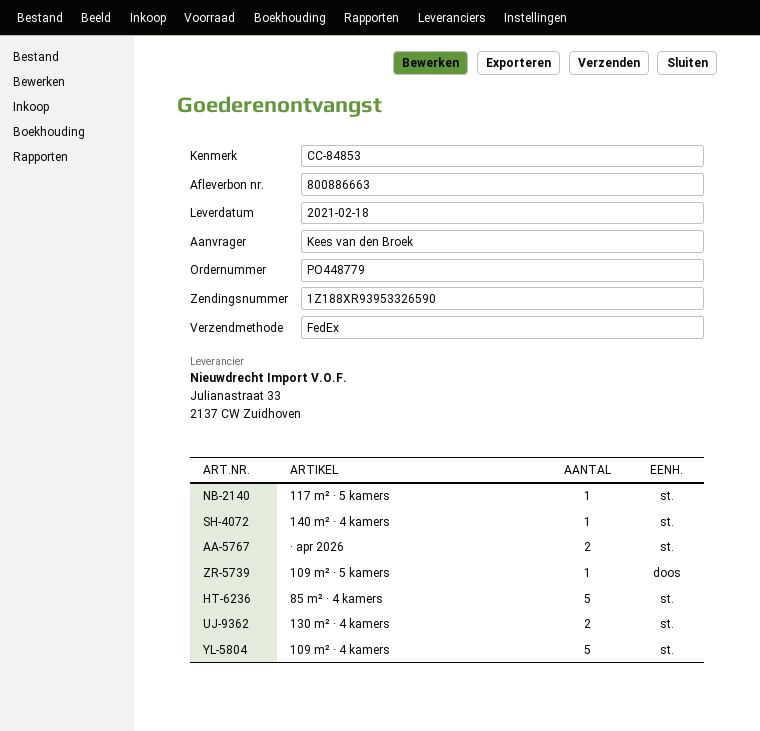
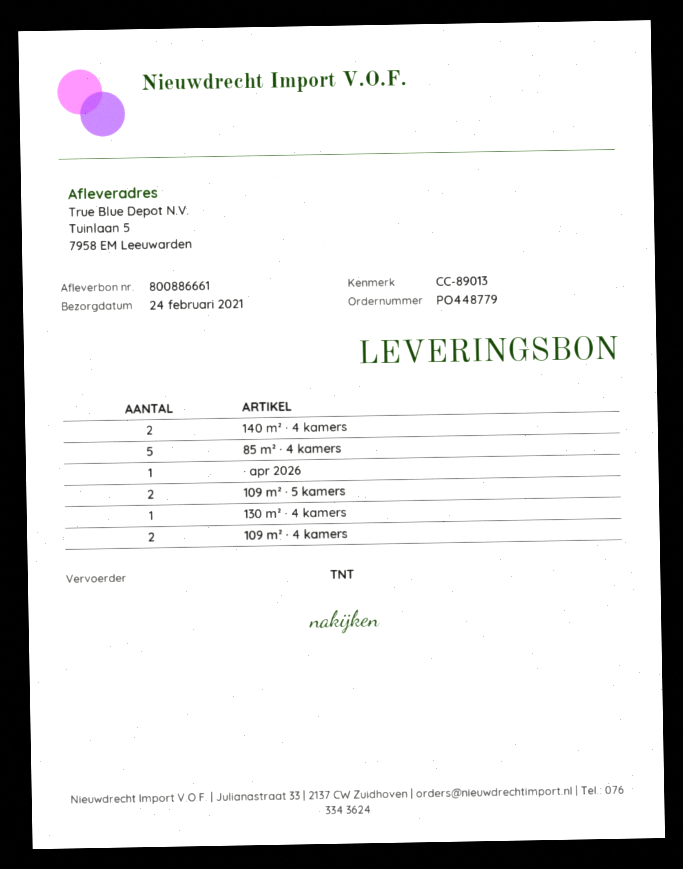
delivery note number: 800886663 -> 800886661
delivery date: 2021-02-18 -> 2021-02-24
reference: CC-84853 -> CC-89013
shipping method: FedEx -> TNT
117 m² · 5 kamers: 1 -> none
140 m² · 4 kamers: 1 -> 2
· apr 2026: 2 -> 1
109 m² · 5 kamers: 1 -> 2
130 m² · 4 kamers: 2 -> 1
109 m² · 4 kamers: 5 -> 2

